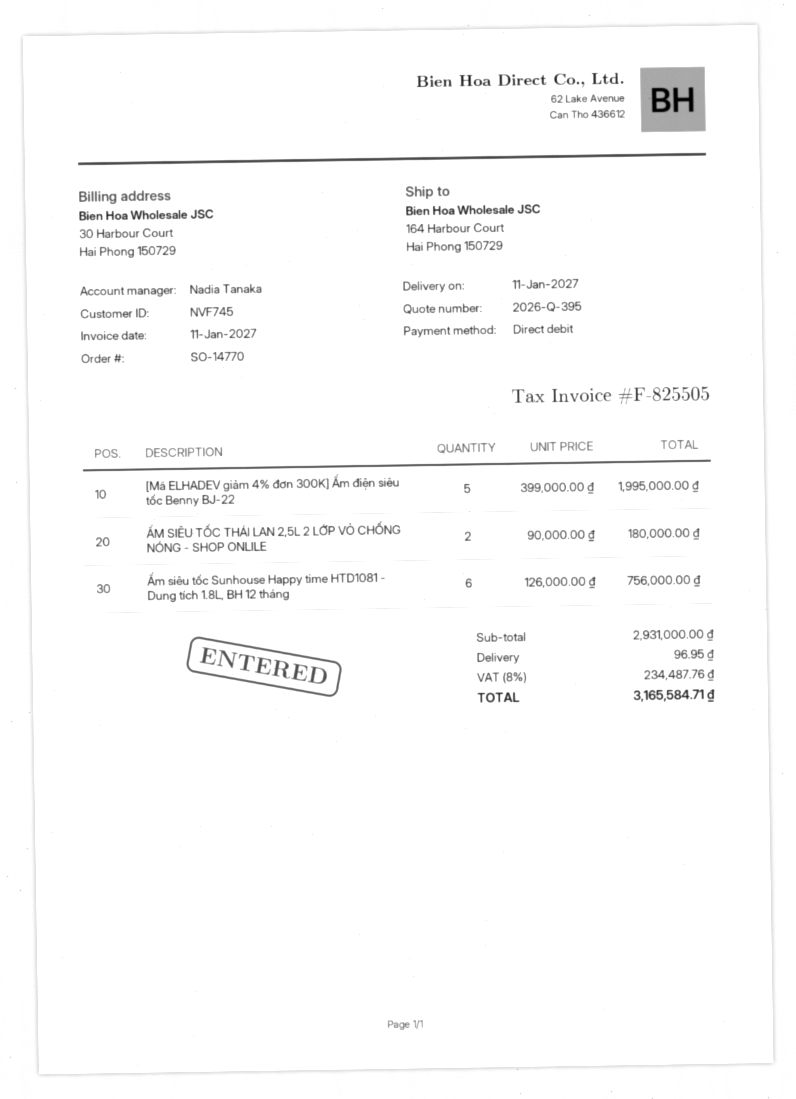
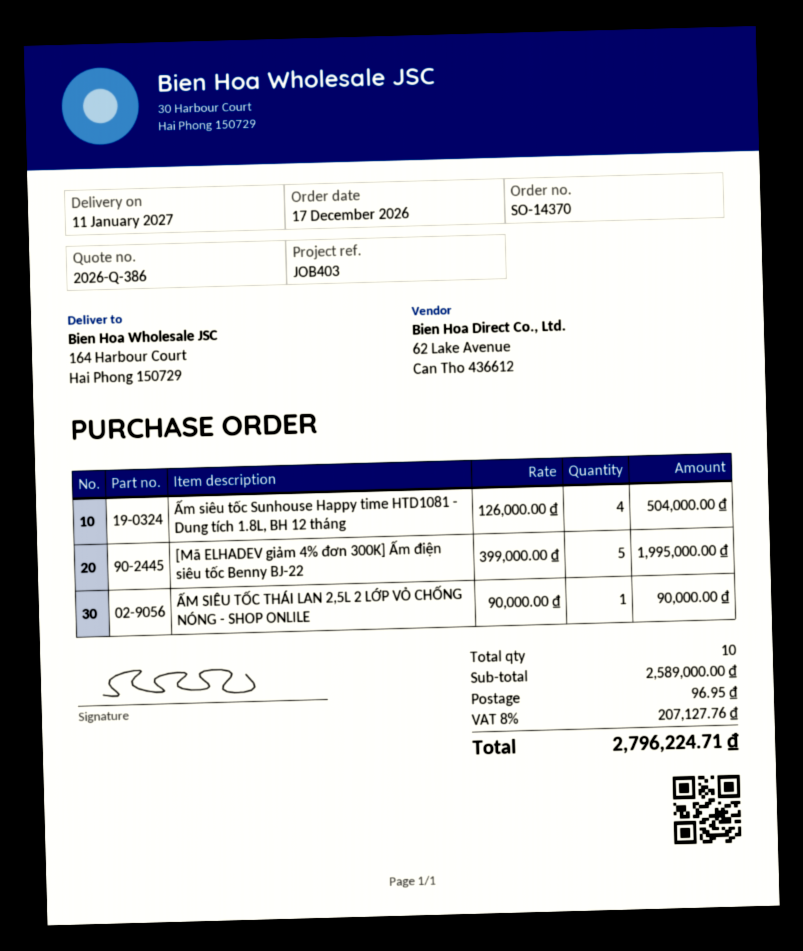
quote number: 2026-Q-395 -> 2026-Q-386
order number: SO-14770 -> SO-14370
ẤM SIÊU TỐC THÁI LAN 2,5L 2 LỚP VỎ CHỐNG NÓNG - SHOP ONLILE: 2 x 90000.00 = 180000.00 -> 1 x 90000.00 = 90000.00
Ấm siêu tốc Sunhouse Happy time HTD1081 - Dung tích 1.8L, BH 12 tháng: 6 x 126000.00 = 756000.00 -> 4 x 126000.00 = 504000.00
subtotal: 2931000.00 -> 2589000.00
tax: 8% = 234487.76 -> 8% = 207127.76
total: 3165584.71 -> 2796224.71

